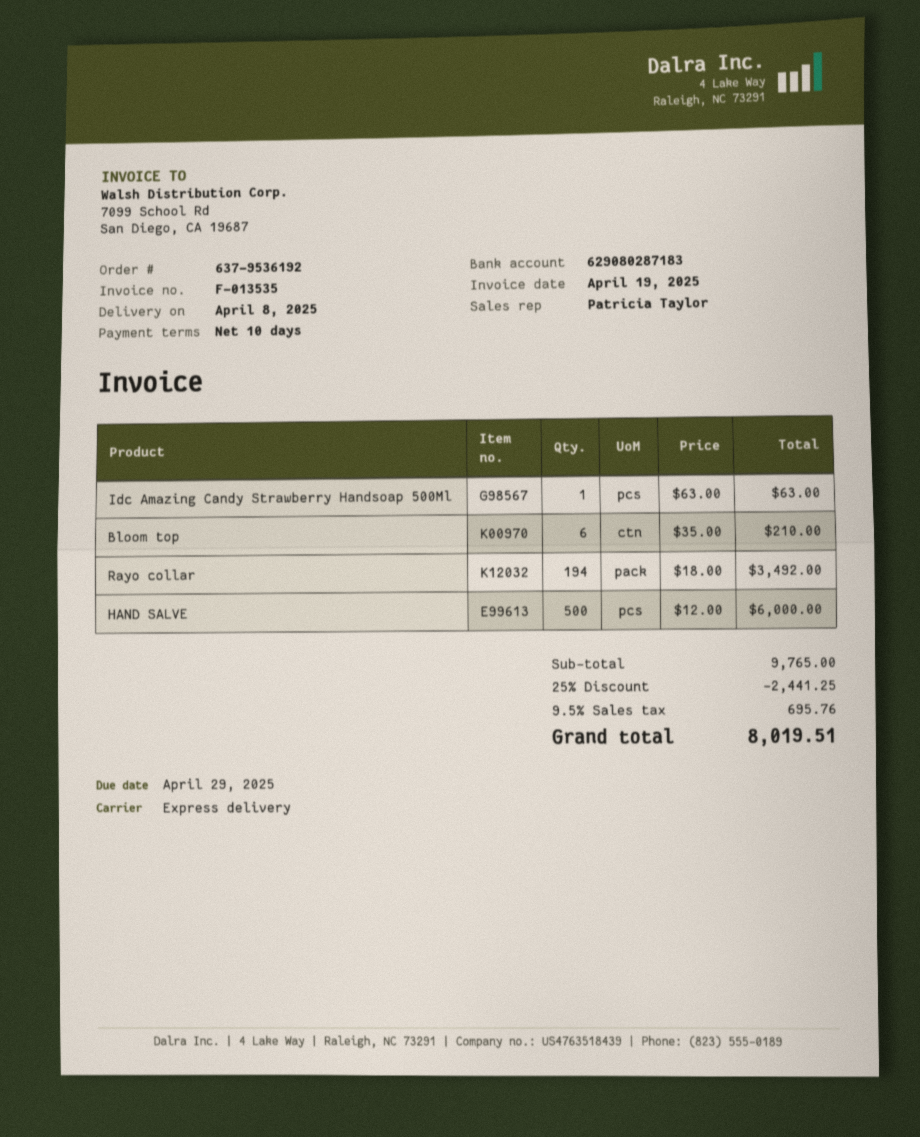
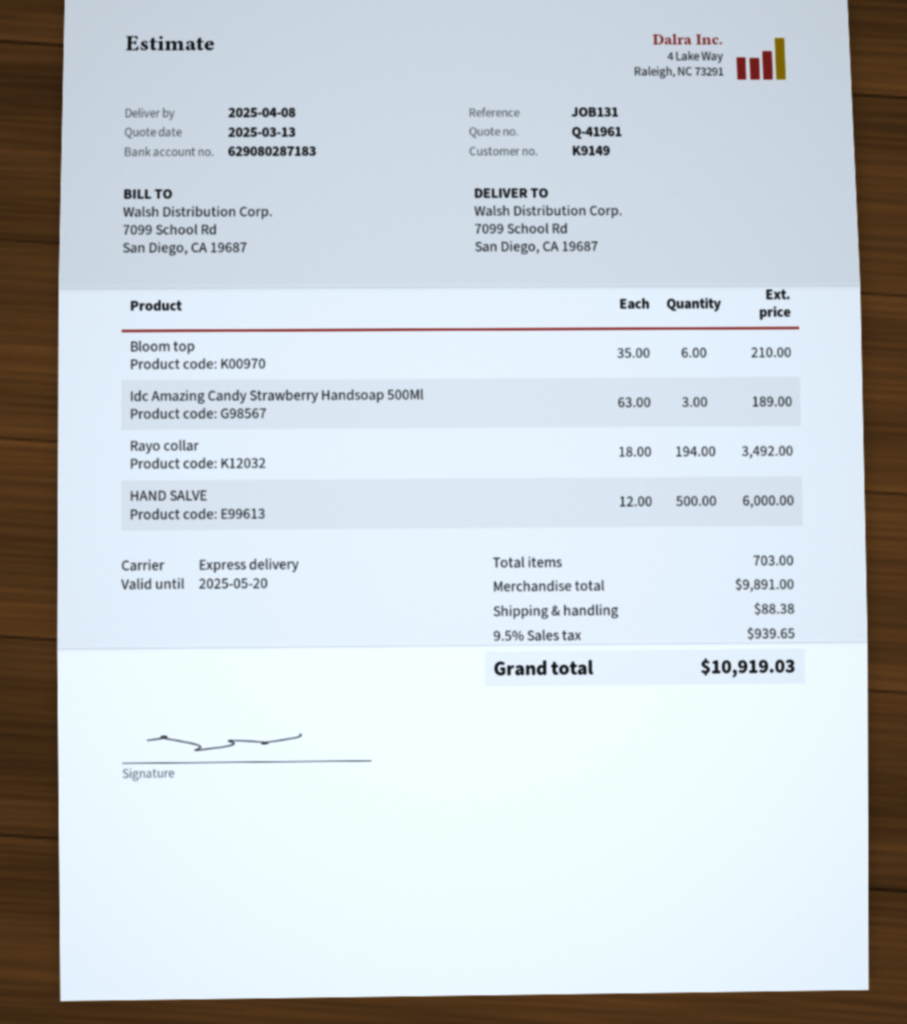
Idc Amazing Candy Strawberry Handsoap 500Ml: 1 x 63.00 = 63.00 -> 3 x 63.00 = 189.00
subtotal: 9765.00 -> 9891.00
discount: 25% = 2441.25 -> none
shipping: none -> 88.38
tax: 9.5% = 695.76 -> 9.5% = 939.65
total: 8019.51 -> 10919.03

